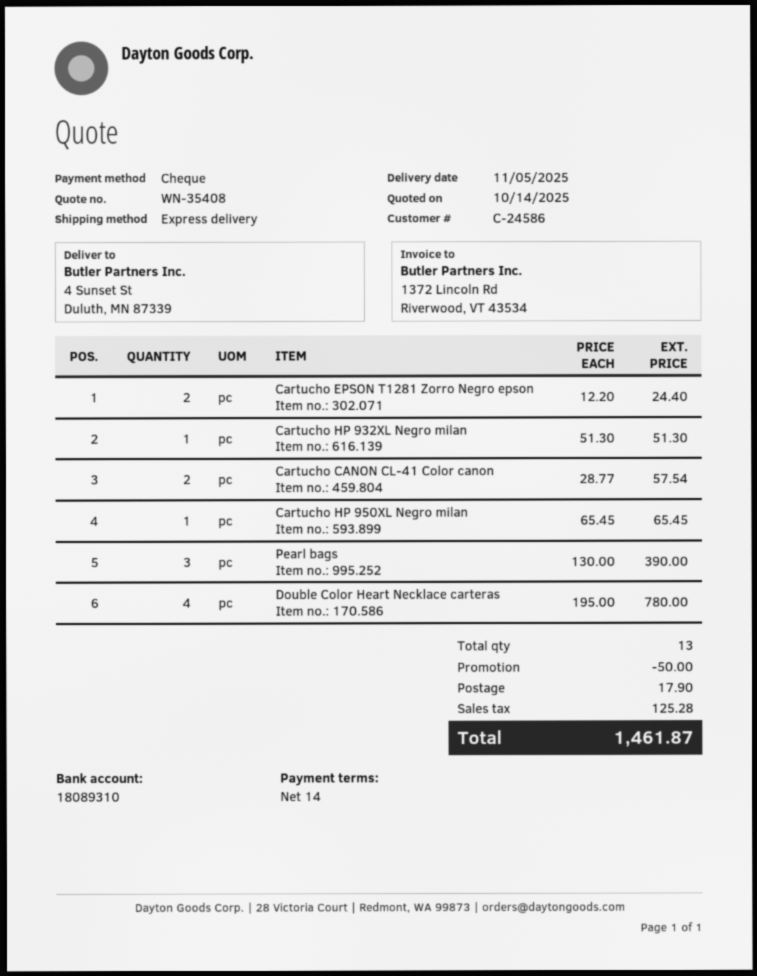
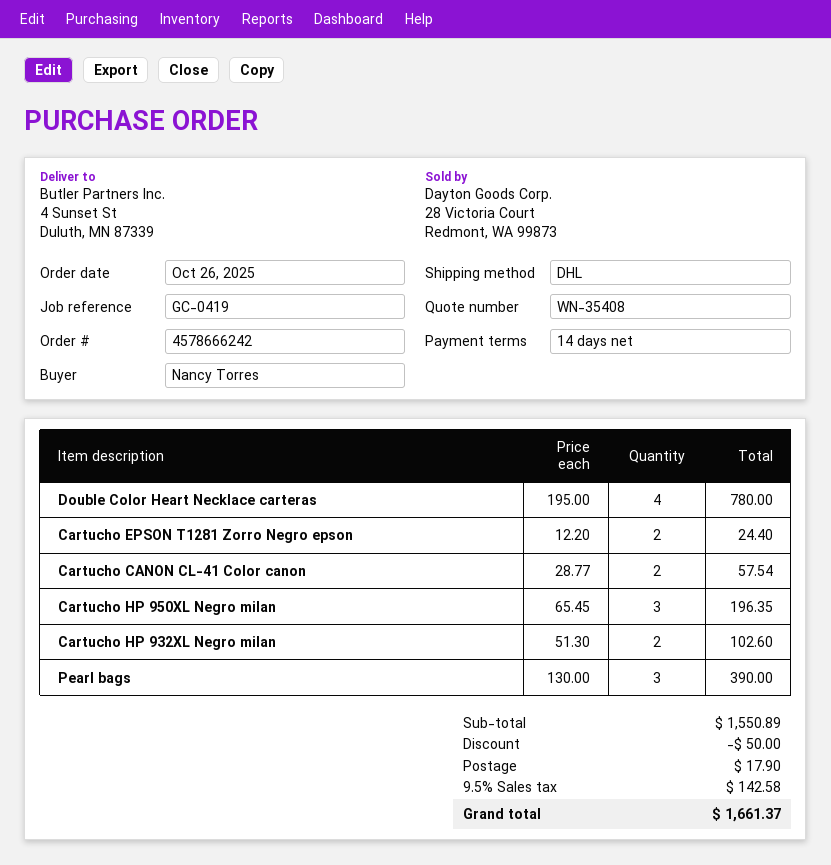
shipping method: express -> DHL
Cartucho HP 932XL Negro milan: 1 x 51.30 = 51.30 -> 2 x 51.30 = 102.60
Cartucho HP 950XL Negro milan: 1 x 65.45 = 65.45 -> 3 x 65.45 = 196.35
tax: 125.28 -> 142.58
total: 1461.87 -> 1661.37

